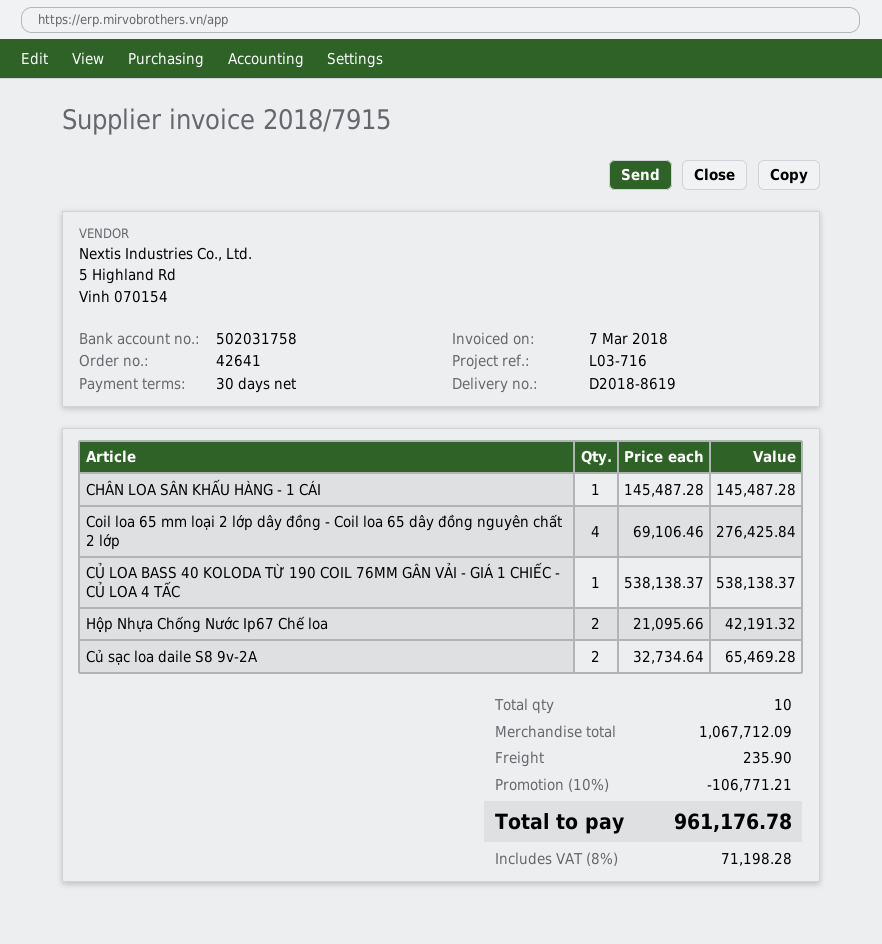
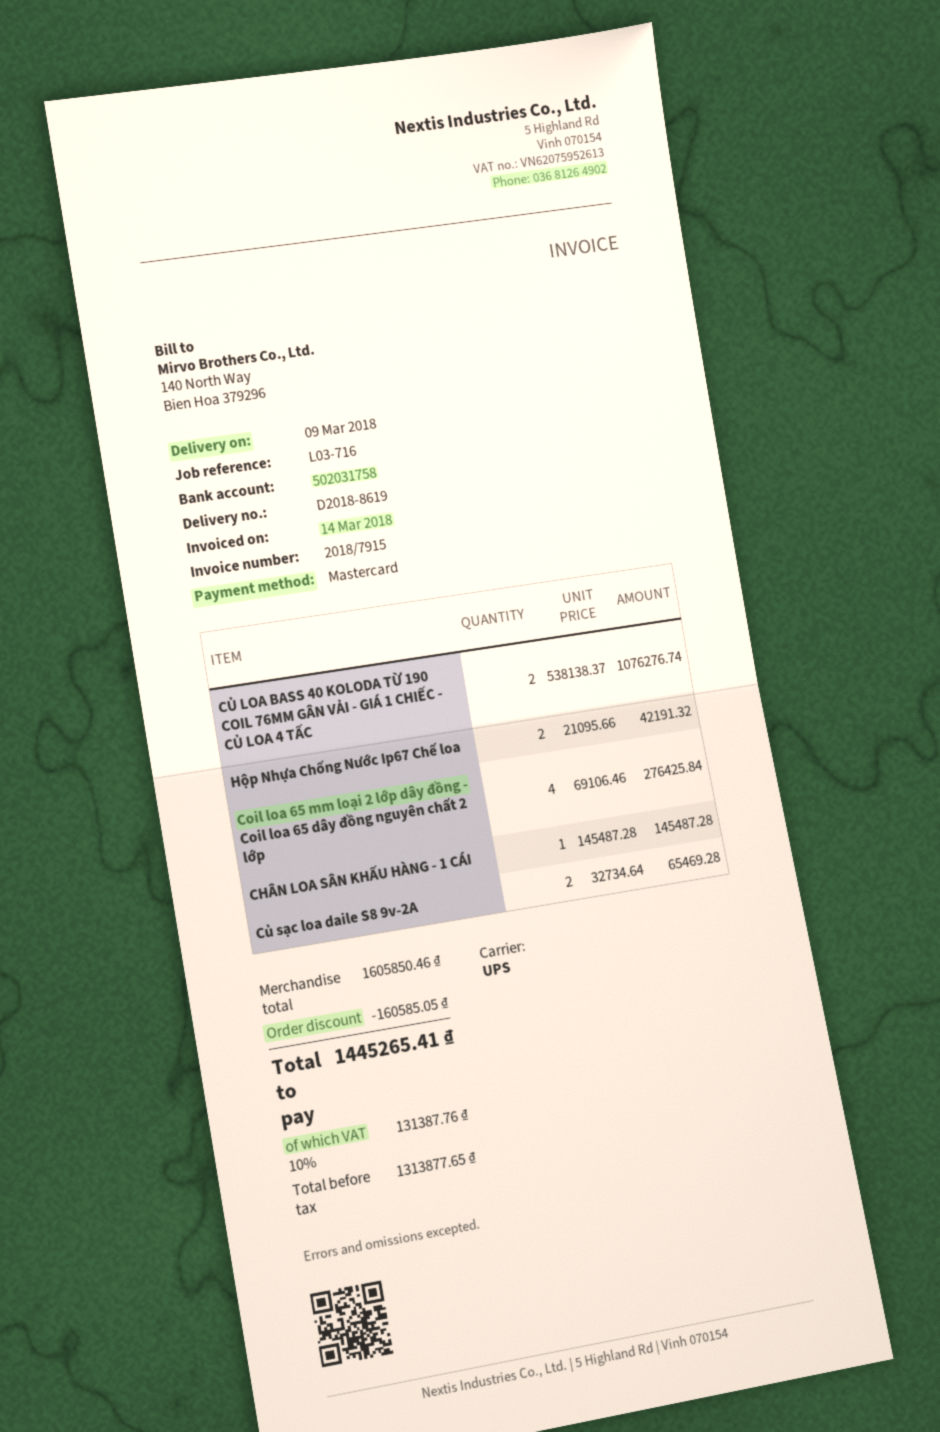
invoice date: 2018-03-07 -> 2018-03-14
CỦ LOA BASS 40 KOLODA TỪ 190 COIL 76MM GÂN VẢI - GIÁ 1 CHIẾC - CỦ LOA 4 TẤC: 1 x 538138.37 = 538138.37 -> 2 x 538138.37 = 1076276.74
subtotal: 1067712.09 -> 1605850.46
discount: 106771.21 -> 160585.05
shipping: 235.90 -> none
tax: 8% = 71198.28 -> 10% = 131387.76
total: 961176.78 -> 1445265.41

